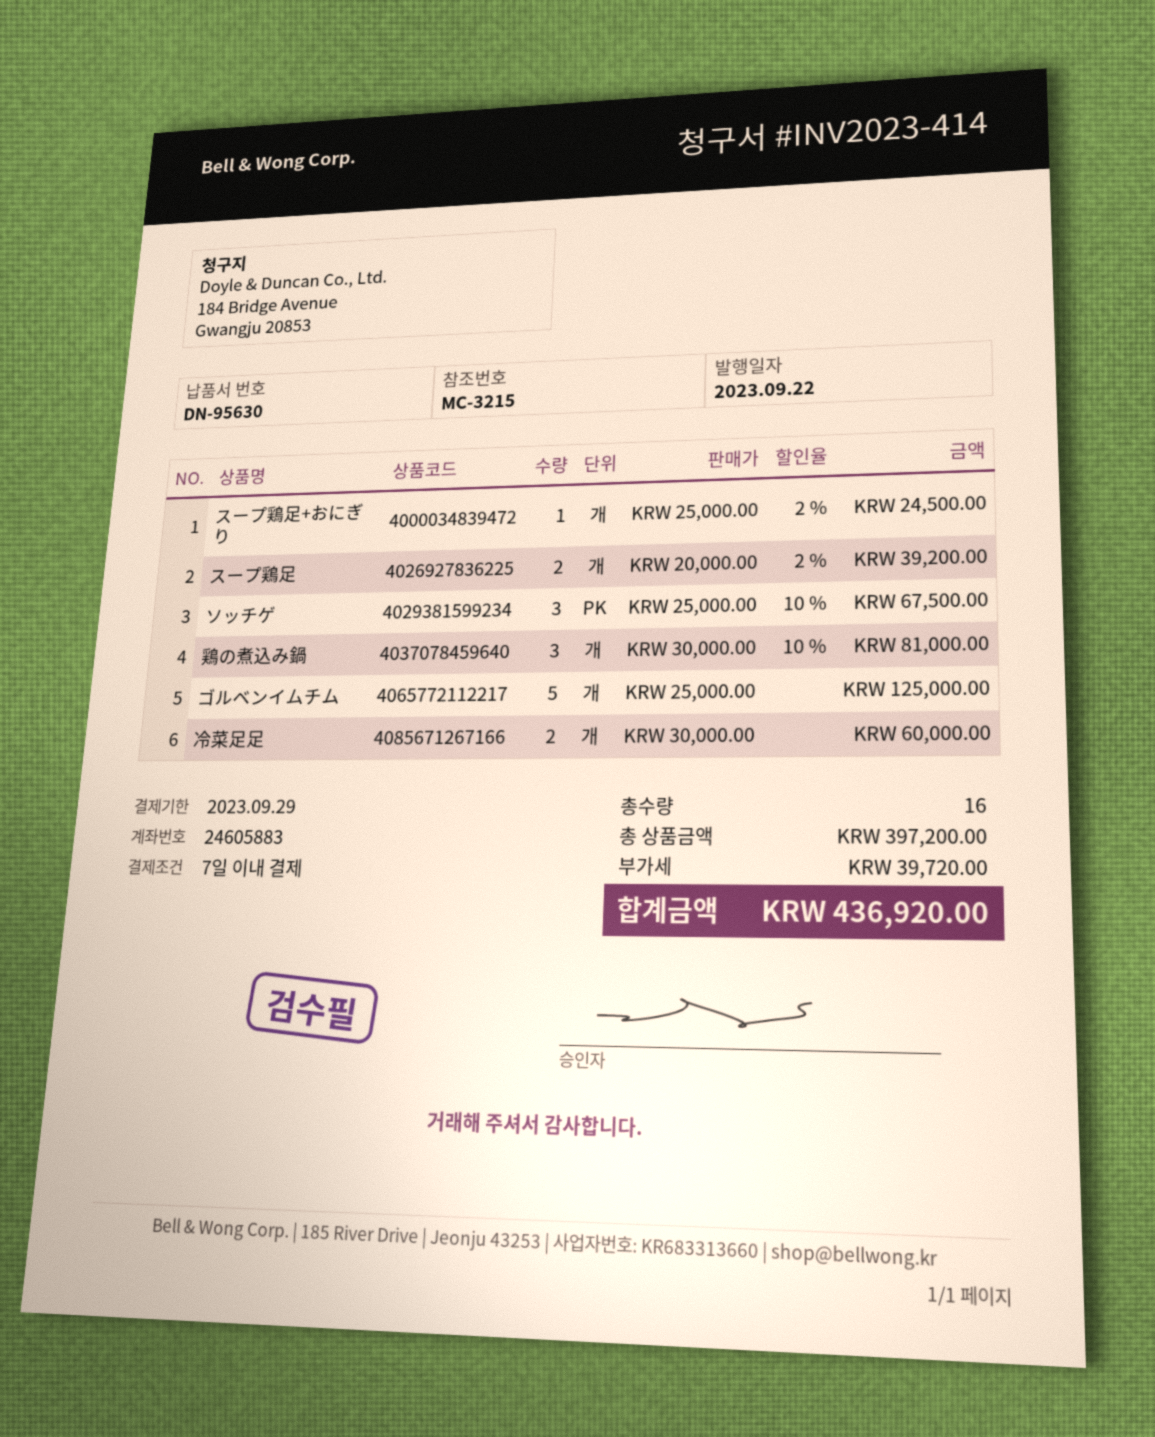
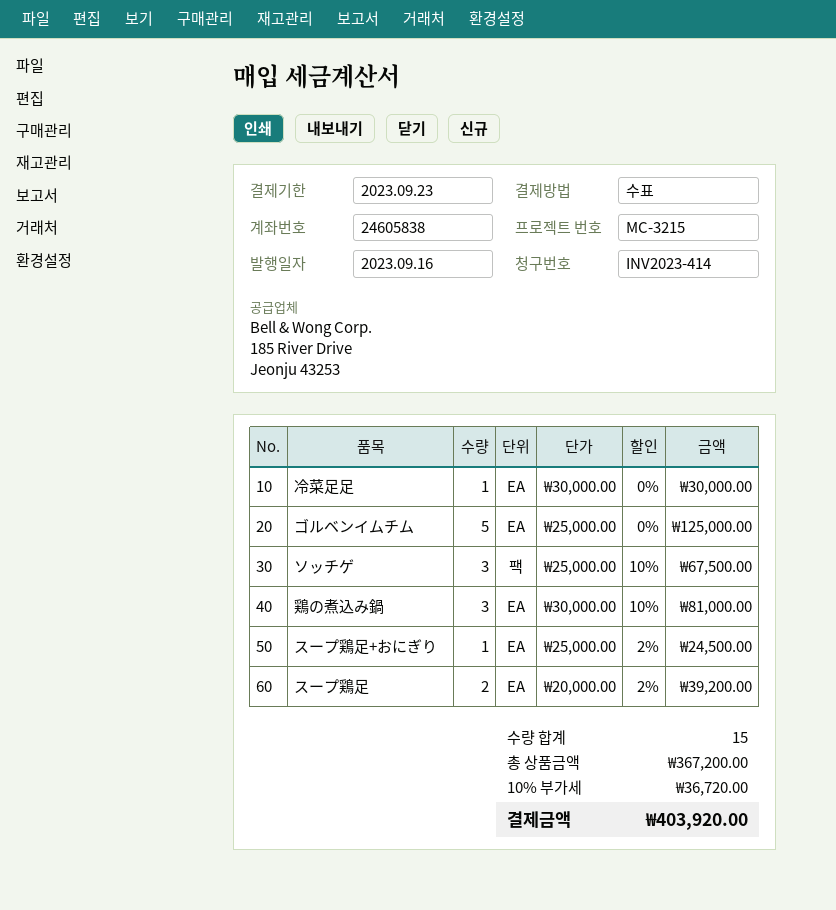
invoice date: 2023-09-22 -> 2023-09-16
due date: 2023-09-29 -> 2023-09-23
bank account: 24605883 -> 24605838
冷菜足足: 2 x 30000.00 = 60000.00 -> 1 x 30000.00 = 30000.00
total quantity: 16 -> 15
subtotal: 397200.00 -> 367200.00
tax: 39720.00 -> 36720.00
total: 436920.00 -> 403920.00

